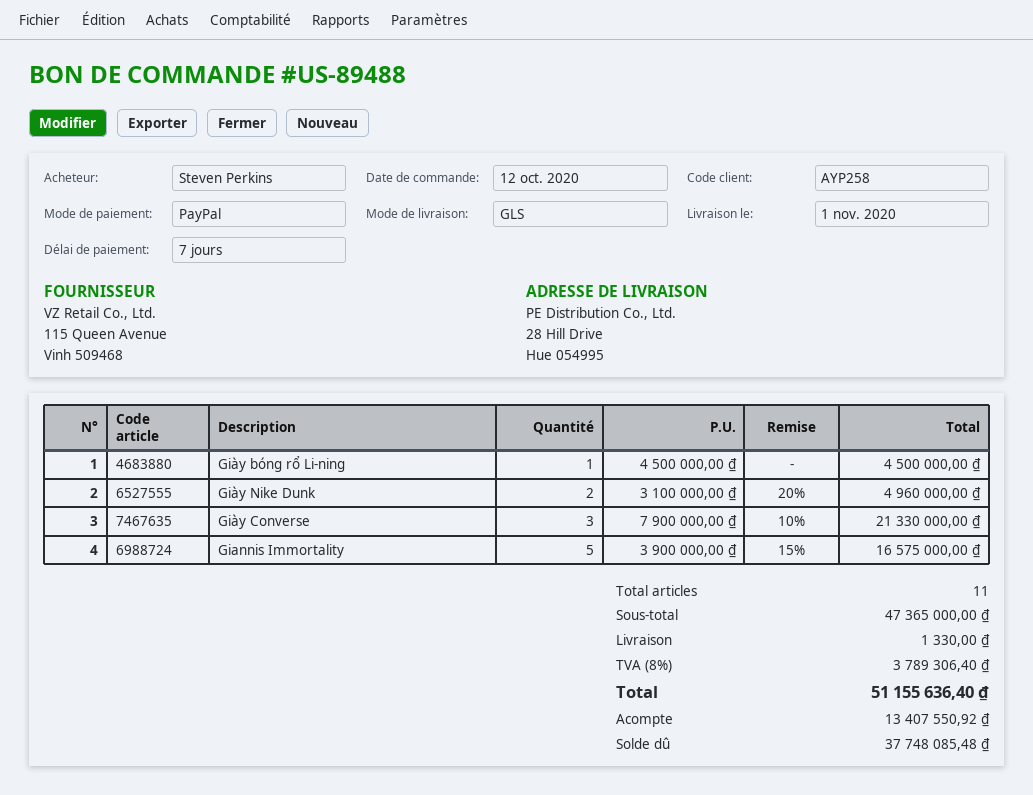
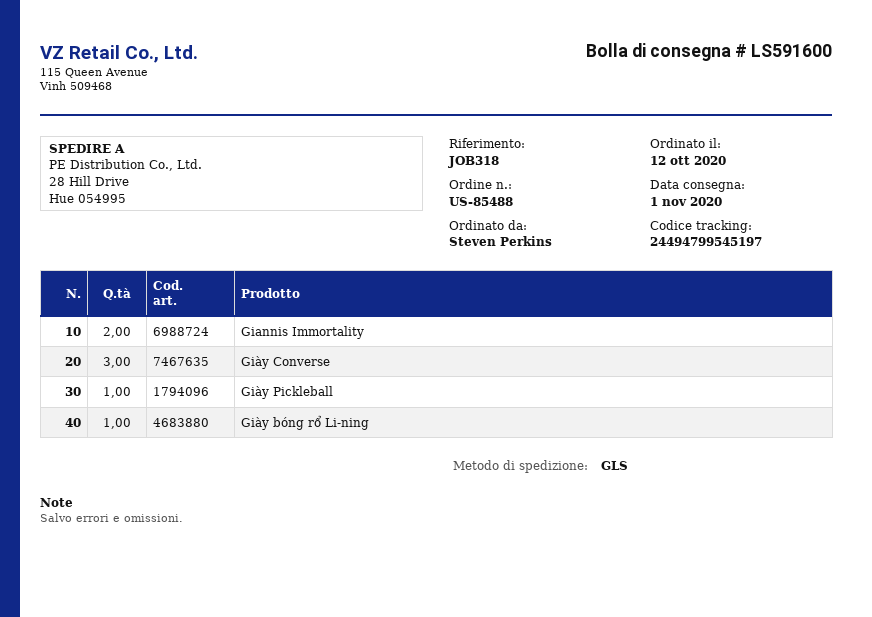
order number: US-89488 -> US-85488
Giày Nike Dunk: 2 -> none
Giannis Immortality: 5 -> 2
Giày Pickleball: none -> 1

